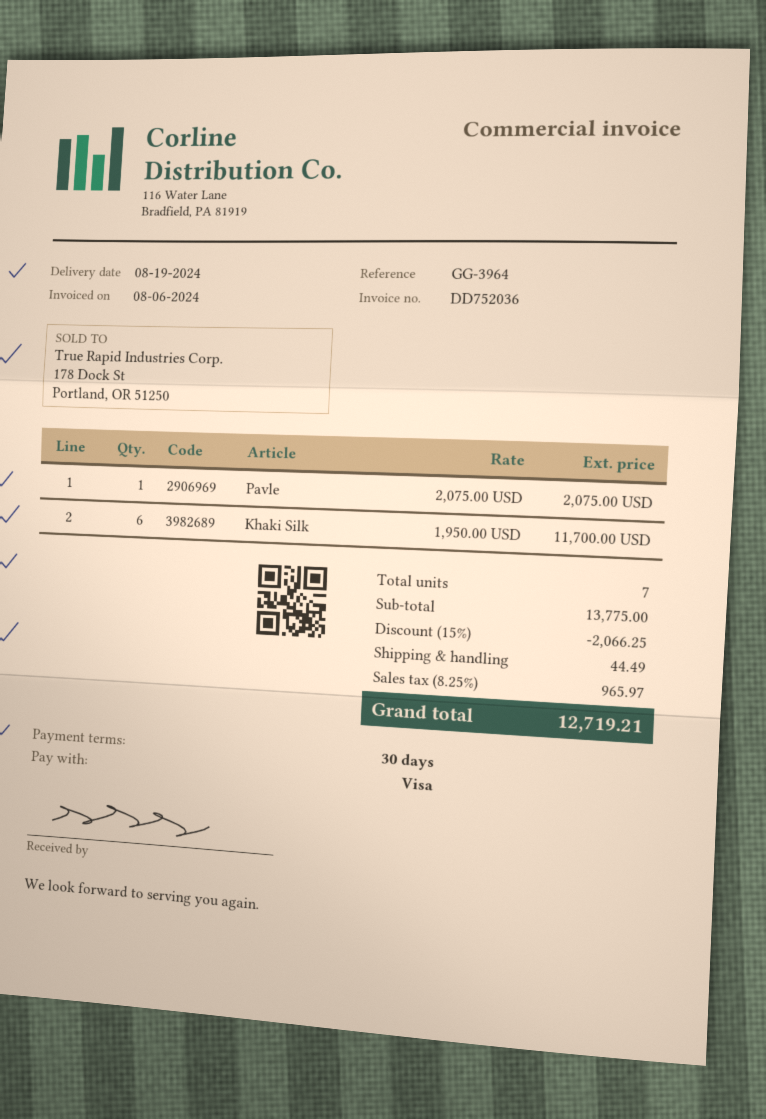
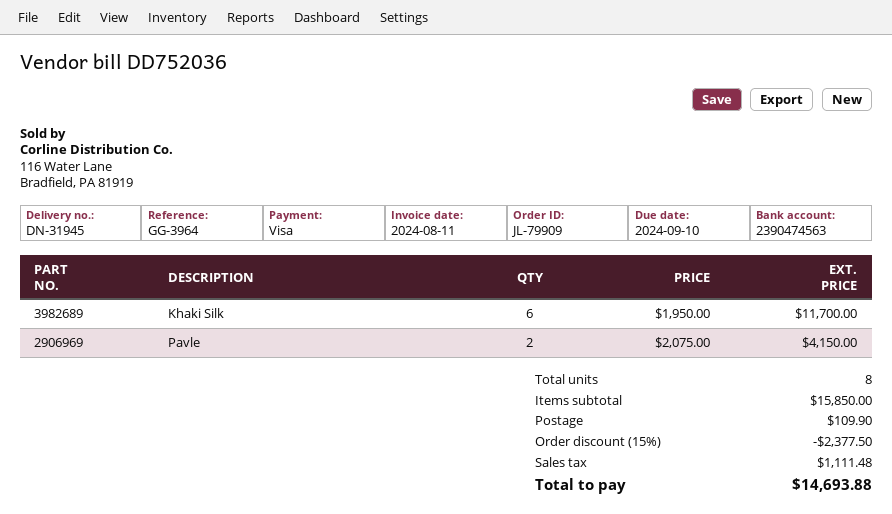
invoice date: 2024-08-06 -> 2024-08-11
Pavle: 1 x 2075.00 = 2075.00 -> 2 x 2075.00 = 4150.00
total quantity: 7 -> 8
subtotal: 13775.00 -> 15850.00
discount: 15% = 2066.25 -> 15% = 2377.50
shipping: 44.49 -> 109.90
tax: 965.97 -> 1111.48
total: 12719.21 -> 14693.88

